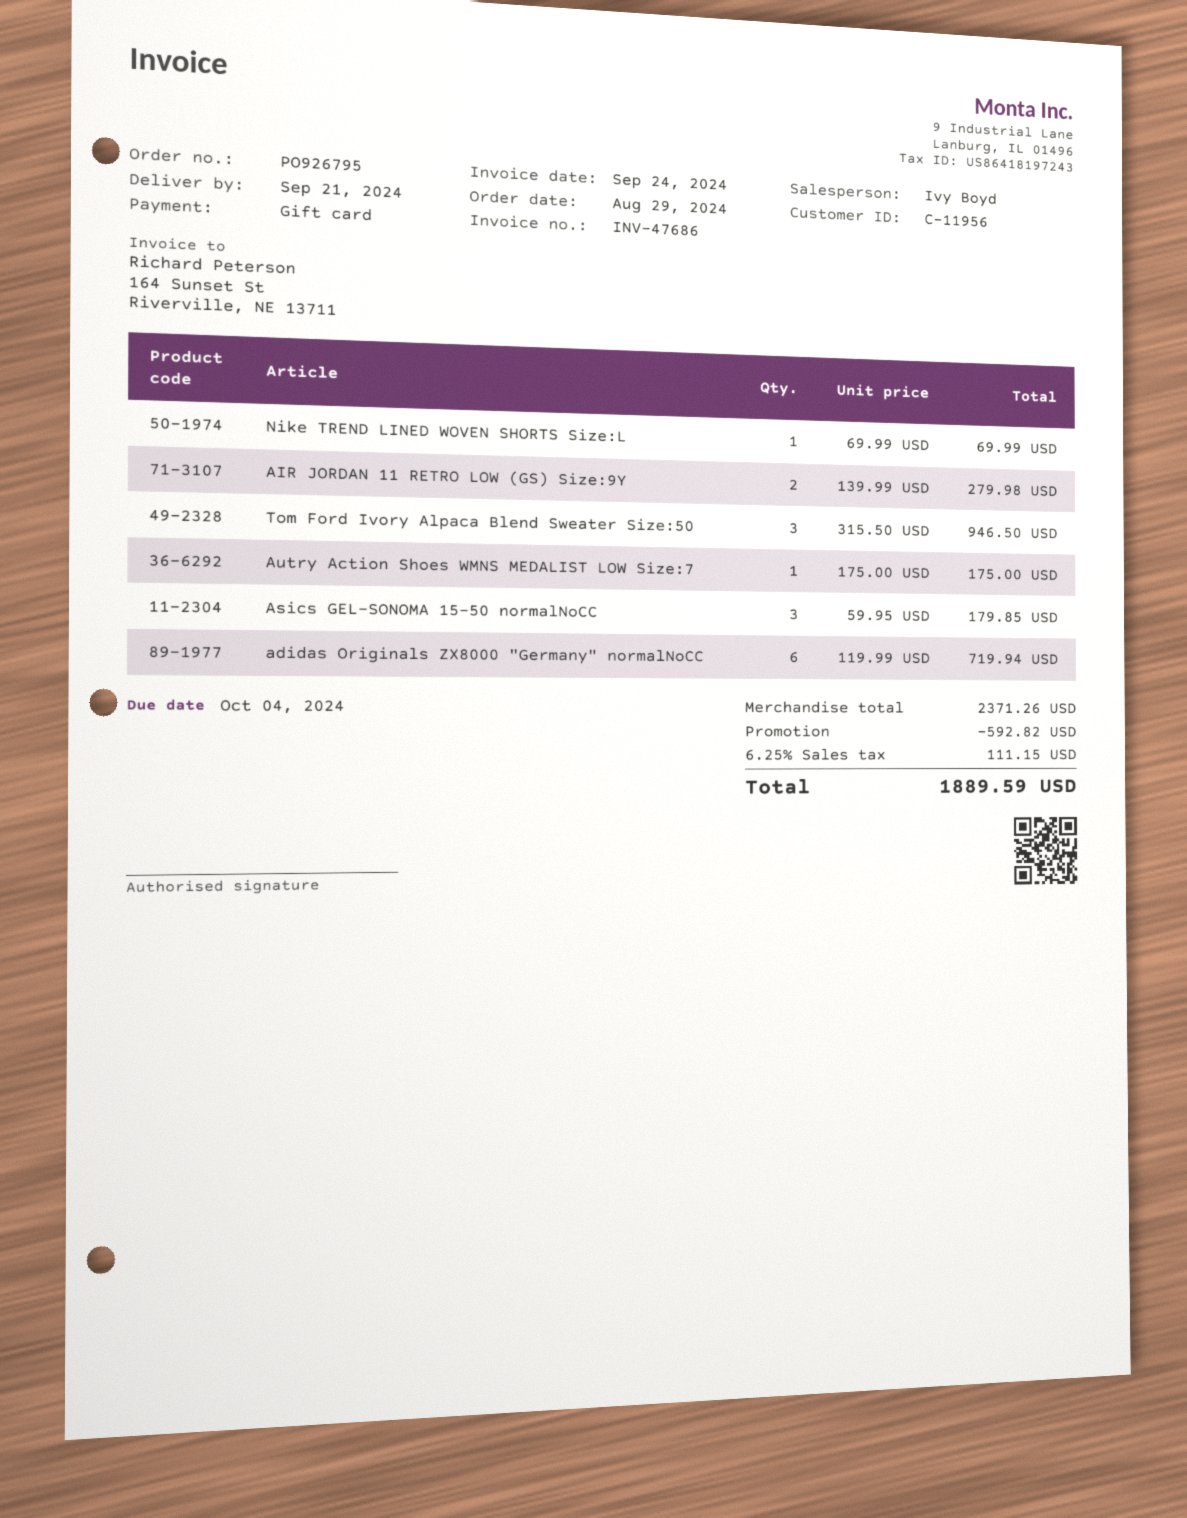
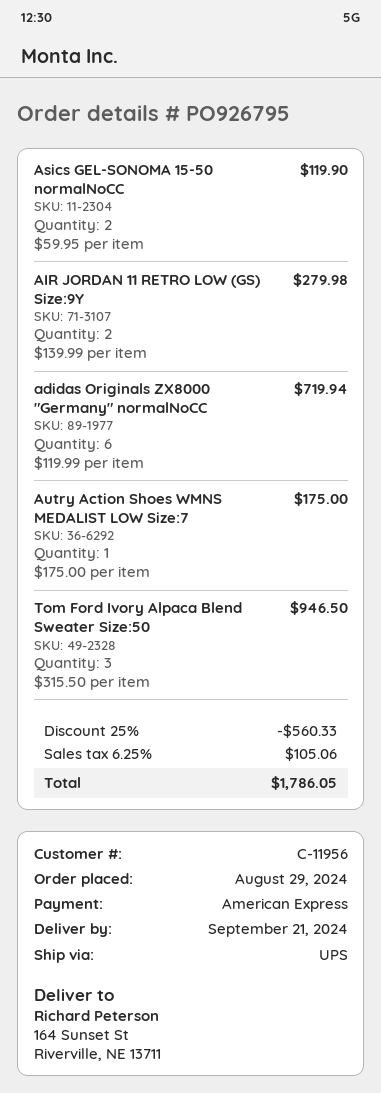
payment method: gift card -> American Express
Nike TREND LINED WOVEN SHORTS Size:L: 1 x 69.99 = 69.99 -> none
Asics GEL-SONOMA 15-50 normalNoCC: 3 x 59.95 = 179.85 -> 2 x 59.95 = 119.90
discount: 592.82 -> 560.33
tax: 6.25% = 111.15 -> 6.25% = 105.06
total: 1889.59 -> 1786.05

